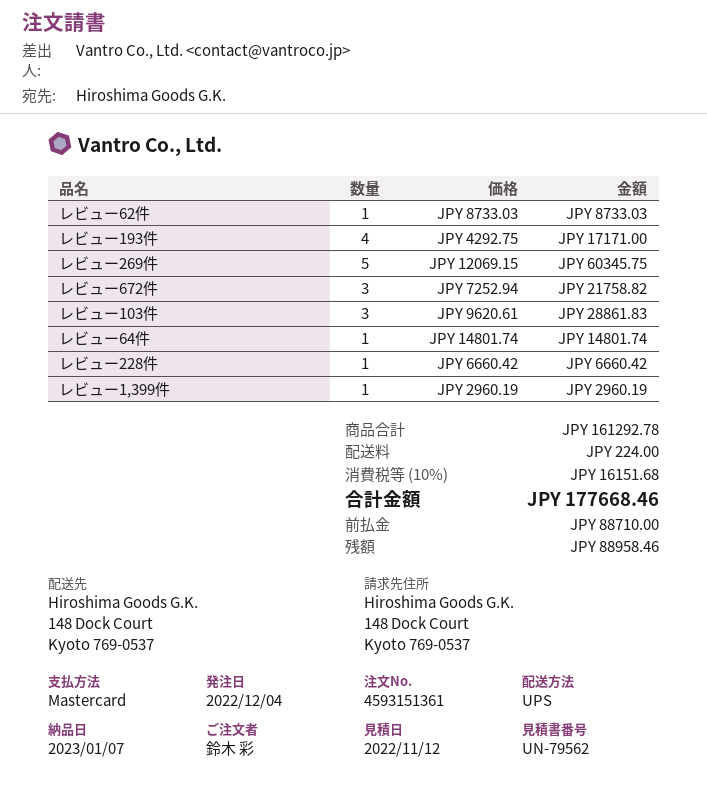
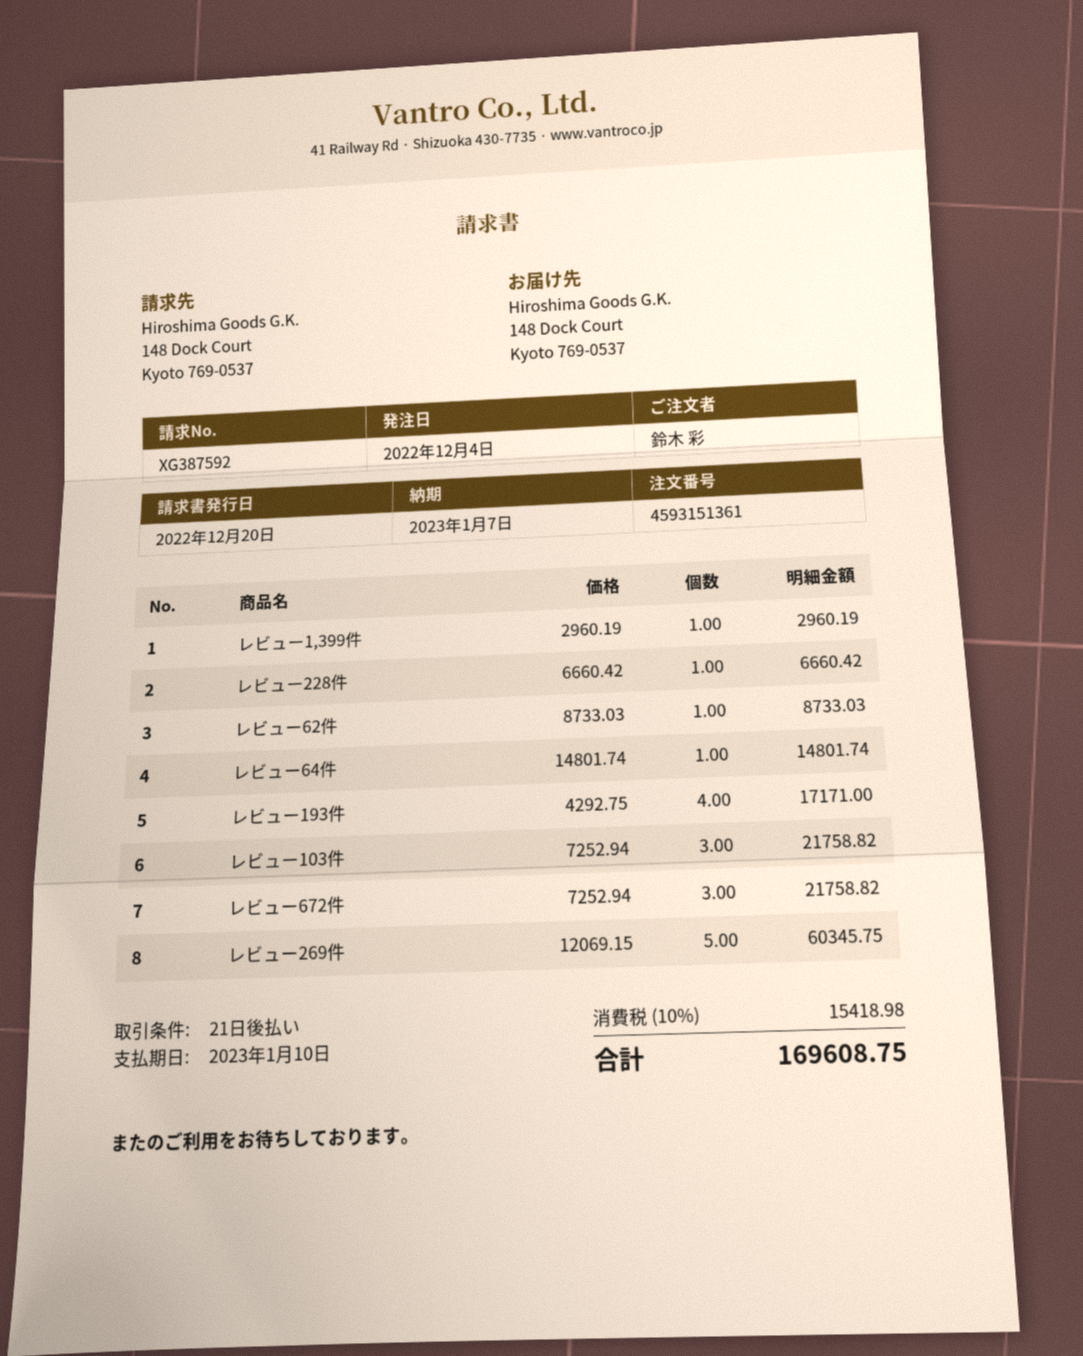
レビュー103件: 3 x 9620.61 = 28861.83 -> 3 x 7252.94 = 21758.82
shipping: 224.00 -> none
tax: 10% = 16151.68 -> 10% = 15418.98
total: 177668.46 -> 169608.75

